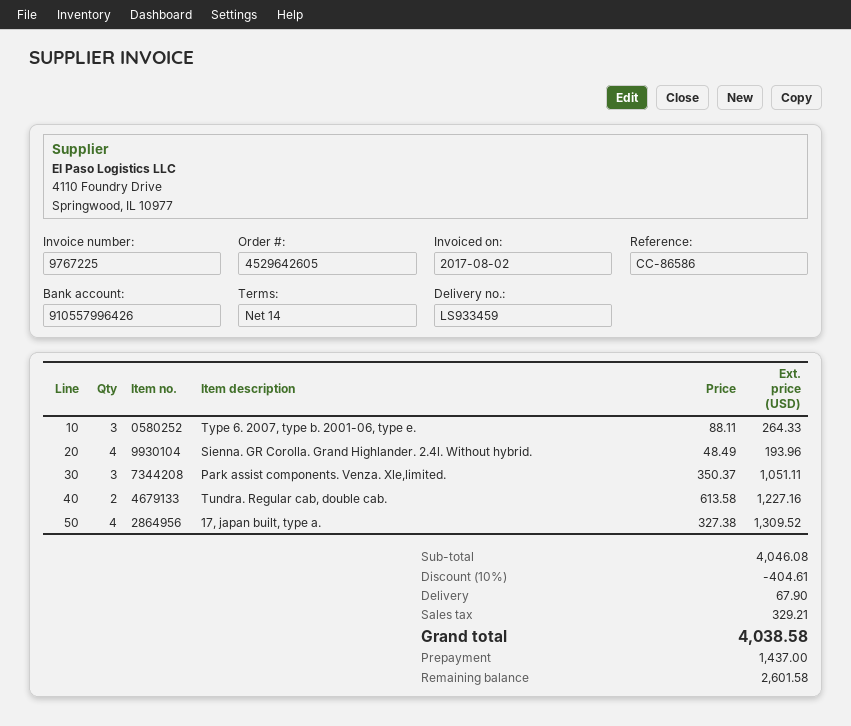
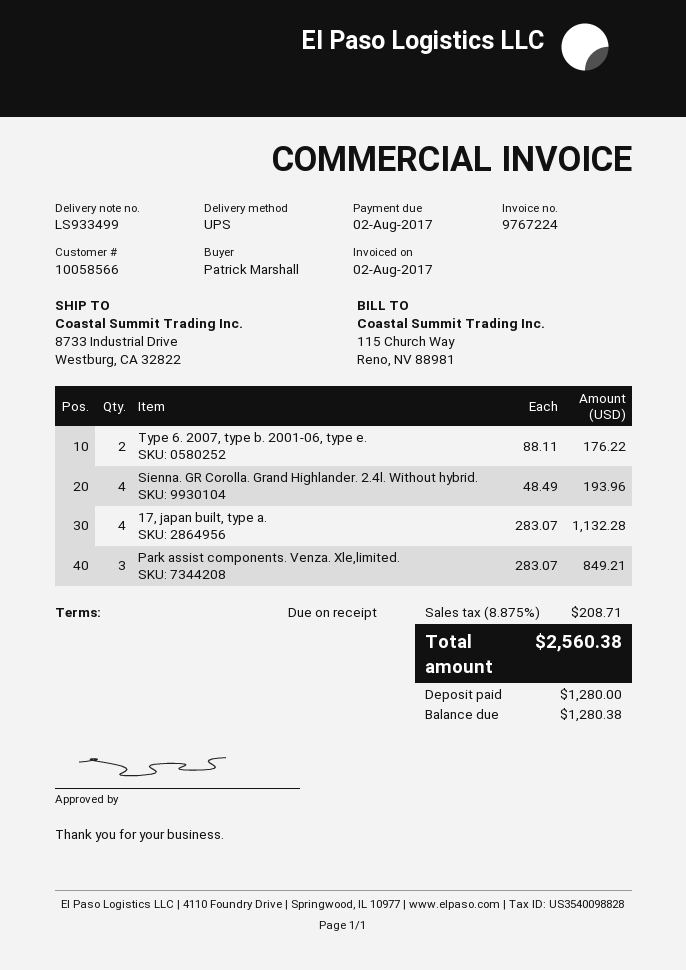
delivery note number: LS933459 -> LS933499
invoice number: 9767225 -> 9767224
payment terms: 14 days -> on receipt
Type 6. 2007, type b. 2001-06, type e.: 3 x 88.11 = 264.33 -> 2 x 88.11 = 176.22
Park assist components. Venza. Xle,limited.: 3 x 350.37 = 1051.11 -> 3 x 283.07 = 849.21
Tundra. Regular cab, double cab.: 2 x 613.58 = 1227.16 -> none
17, japan built, type a.: 4 x 327.38 = 1309.52 -> 4 x 283.07 = 1132.28
discount: 10% = 404.61 -> none
shipping: 67.90 -> none
tax: 329.21 -> 208.71
total: 4038.58 -> 2560.38
deposit: 1437.00 -> 1280.00
balance: 2601.58 -> 1280.38

